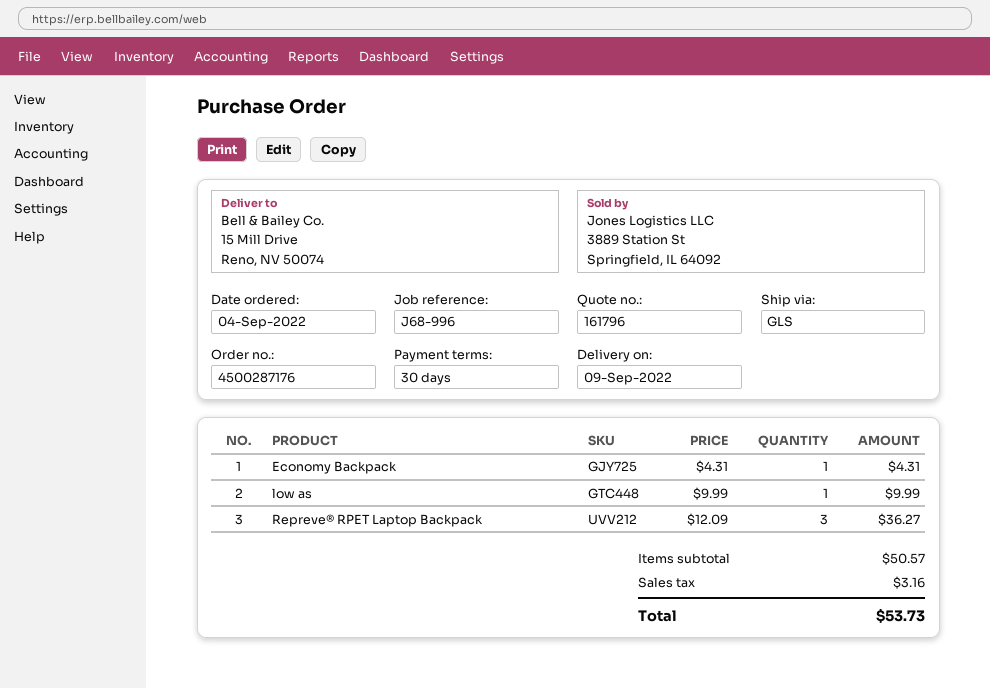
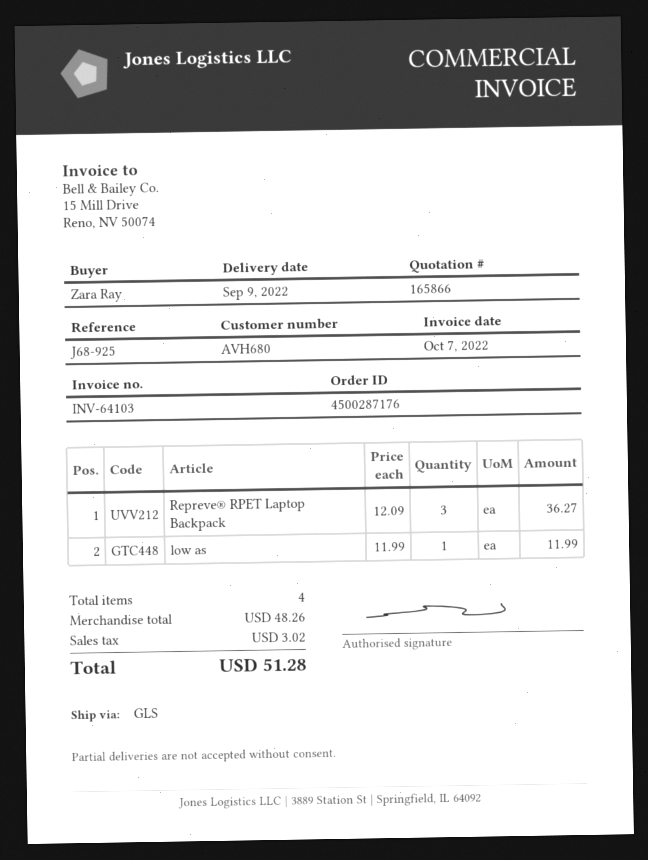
quote number: 161796 -> 165866
reference: J68-996 -> J68-925
Economy Backpack: 1 x 4.31 = 4.31 -> none
low as: 1 x 9.99 = 9.99 -> 1 x 11.99 = 11.99
subtotal: 50.57 -> 48.26
tax: 3.16 -> 3.02
total: 53.73 -> 51.28

